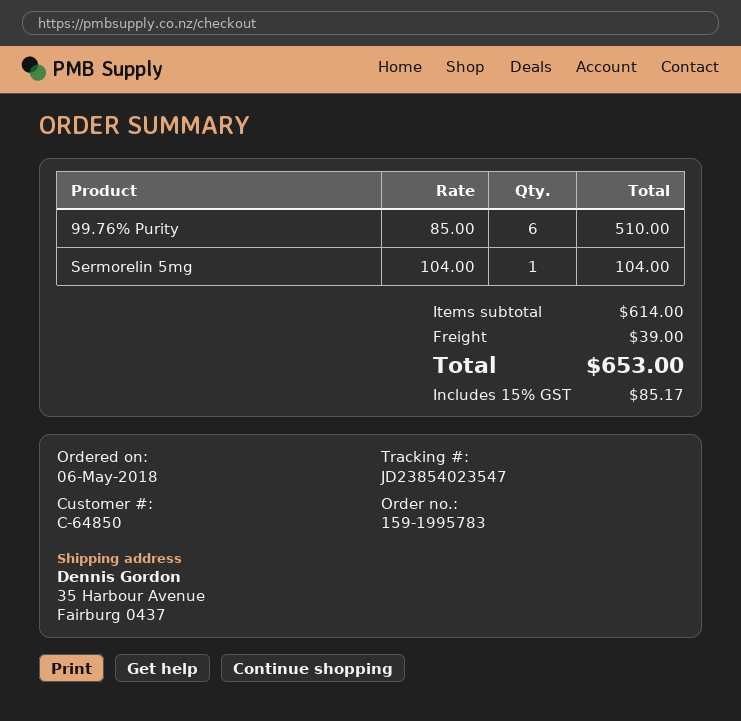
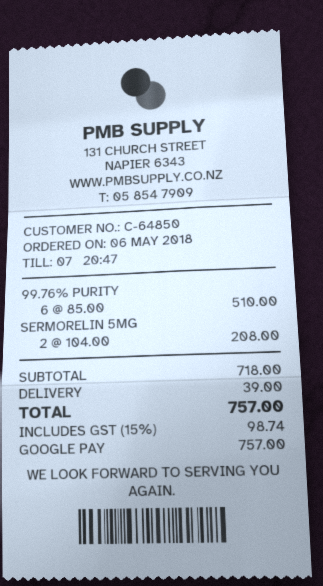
Sermorelin 5mg: 1 x 104.00 = 104.00 -> 2 x 104.00 = 208.00
subtotal: 614.00 -> 718.00
tax: 15% = 85.17 -> 15% = 98.74
total: 653.00 -> 757.00

